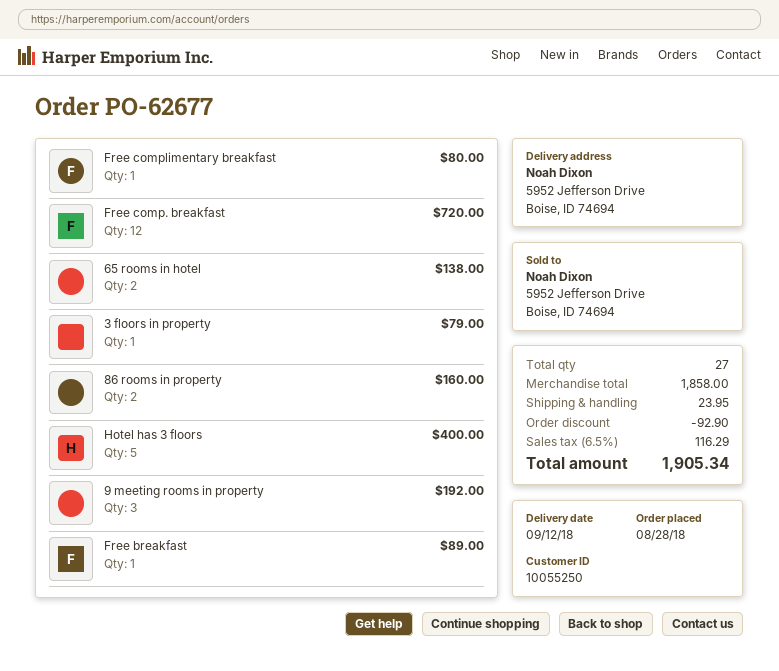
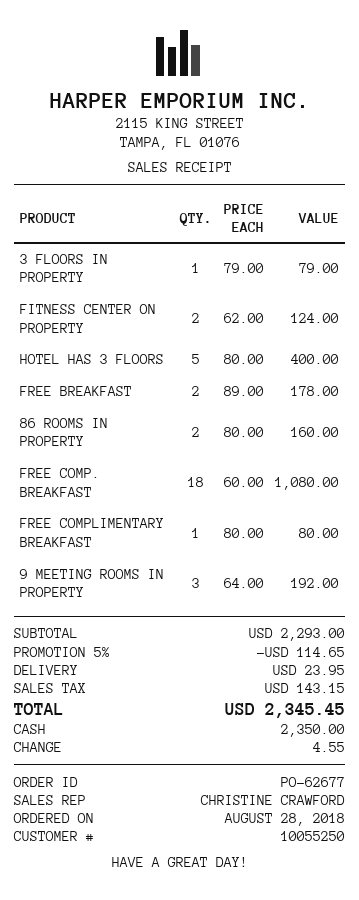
Free comp. breakfast: 12 for 720.00 -> 18 for 1080.00
65 rooms in hotel: 2 for 138.00 -> none
Free breakfast: 1 for 89.00 -> 2 for 178.00
FITNESS CENTER ON PROPERTY: none -> 2 for 124.00
subtotal: 1858.00 -> 2293.00
discount: 92.90 -> 114.65
tax: 116.29 -> 143.15
total: 1905.34 -> 2345.45

